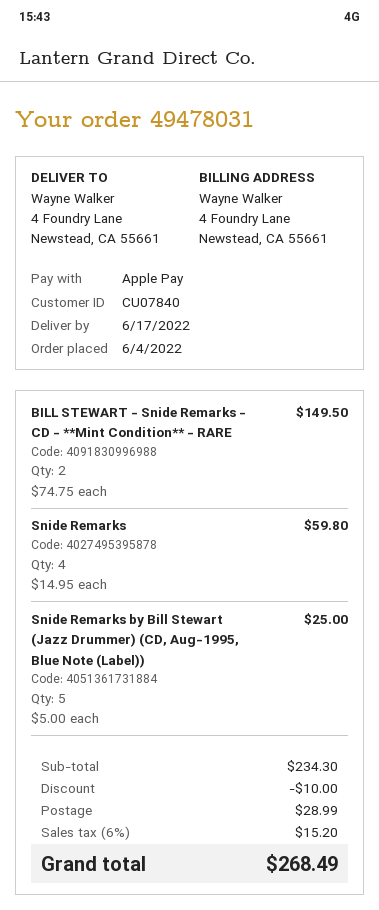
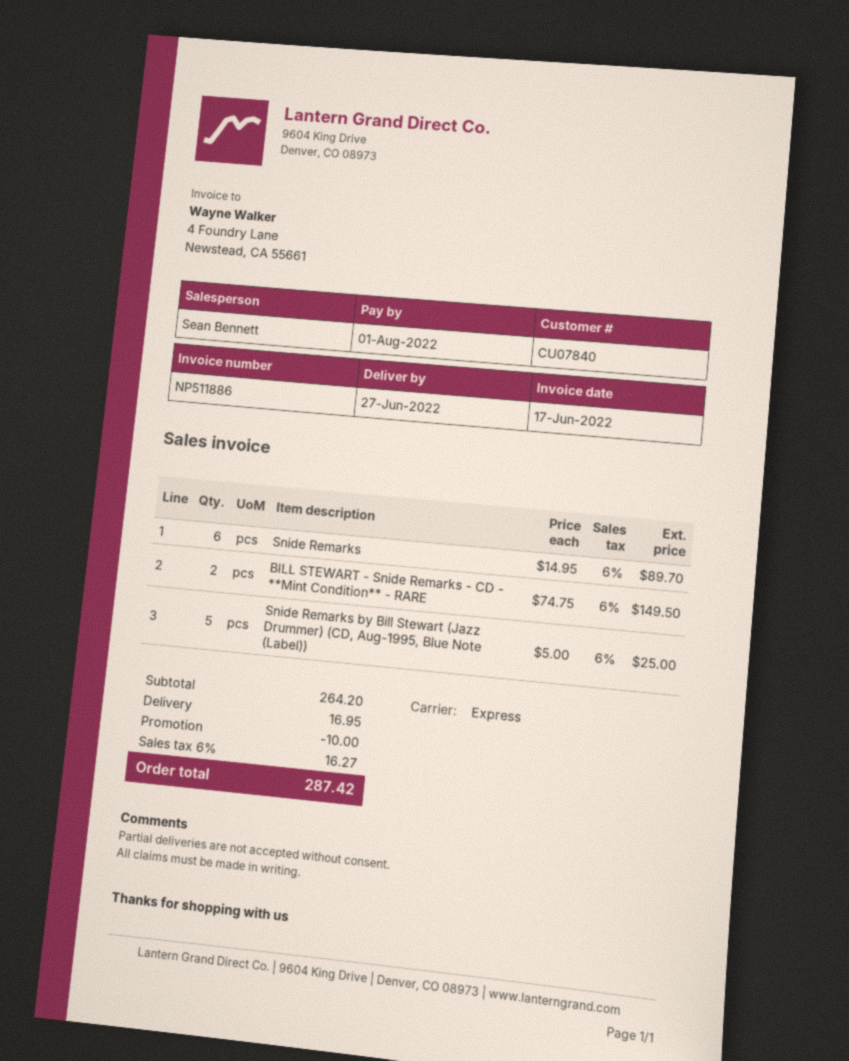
delivery date: 2022-06-17 -> 2022-06-27
Snide Remarks: 4 x 14.95 = 59.80 -> 6 x 14.95 = 89.70
subtotal: 234.30 -> 264.20
shipping: 28.99 -> 16.95
tax: 6% = 15.20 -> 6% = 16.27
total: 268.49 -> 287.42

